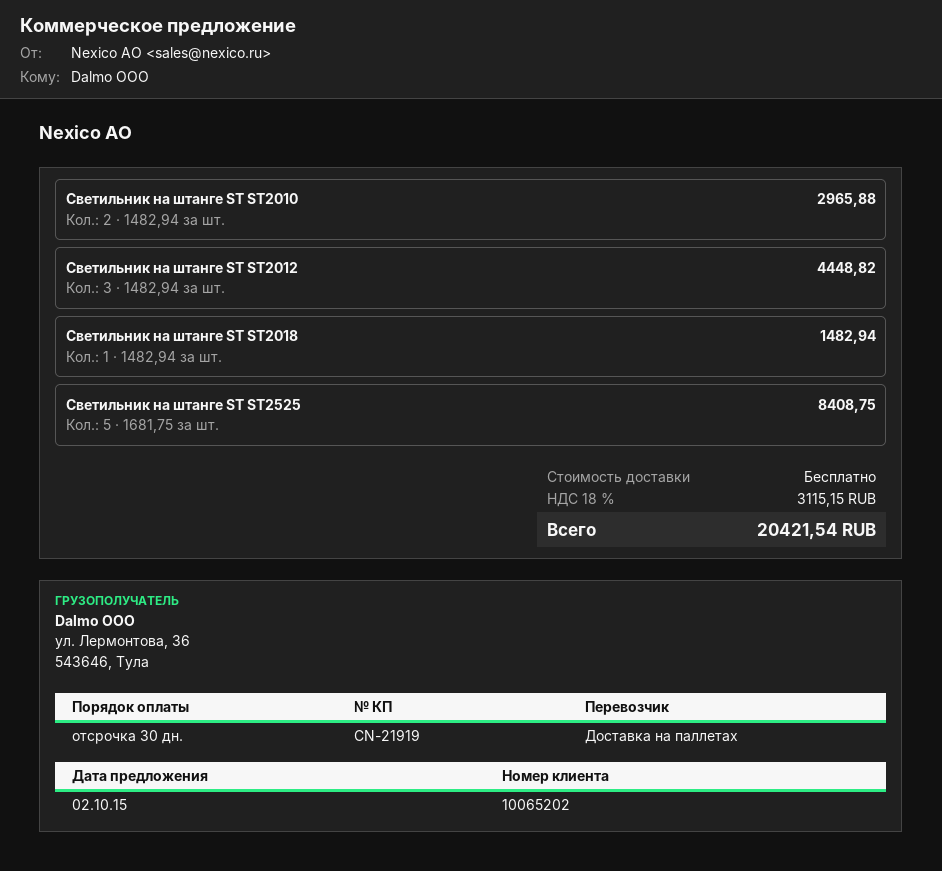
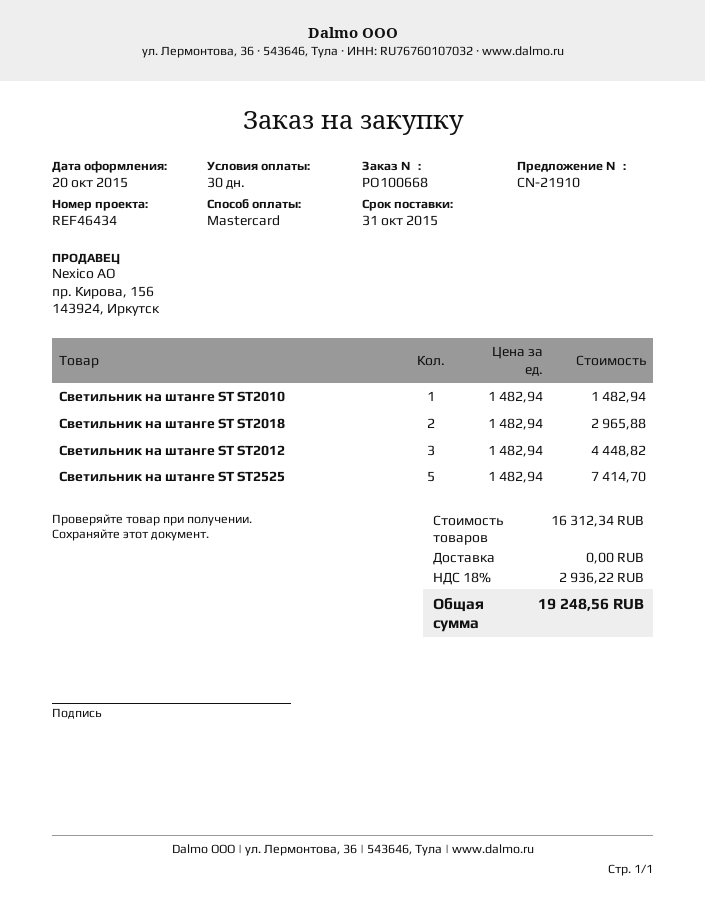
quote number: CN-21919 -> CN-21910
Светильник на штанге ST ST2010: 2 x 1482.94 = 2965.88 -> 1 x 1482.94 = 1482.94
Светильник на штанге ST ST2018: 1 x 1482.94 = 1482.94 -> 2 x 1482.94 = 2965.88
Светильник на штанге ST ST2525: 5 x 1681.75 = 8408.75 -> 5 x 1482.94 = 7414.70
tax: 18% = 3115.15 -> 18% = 2936.22
total: 20421.54 -> 19248.56

